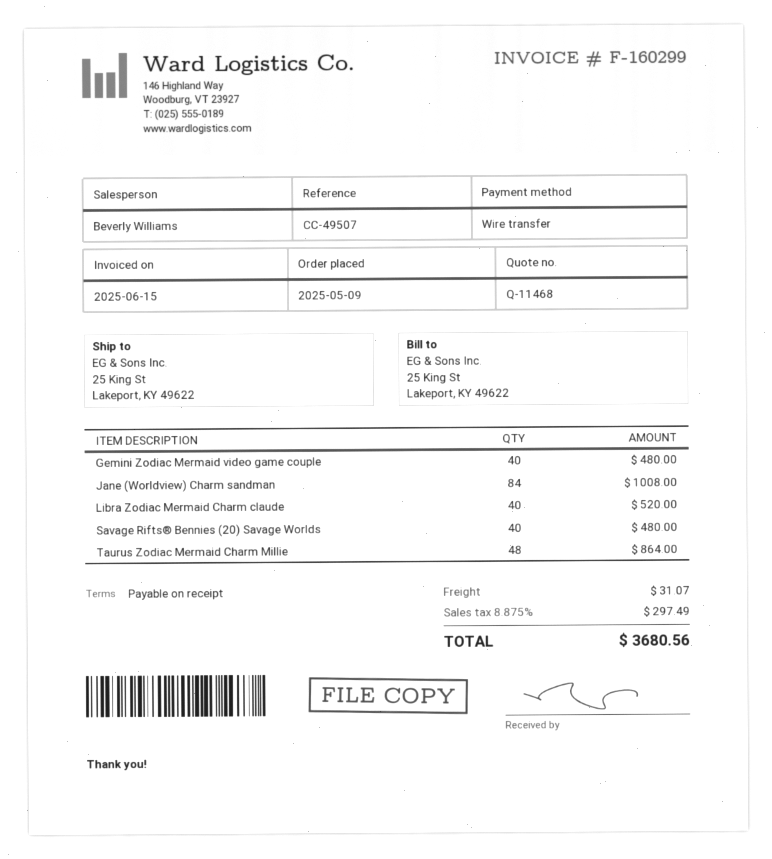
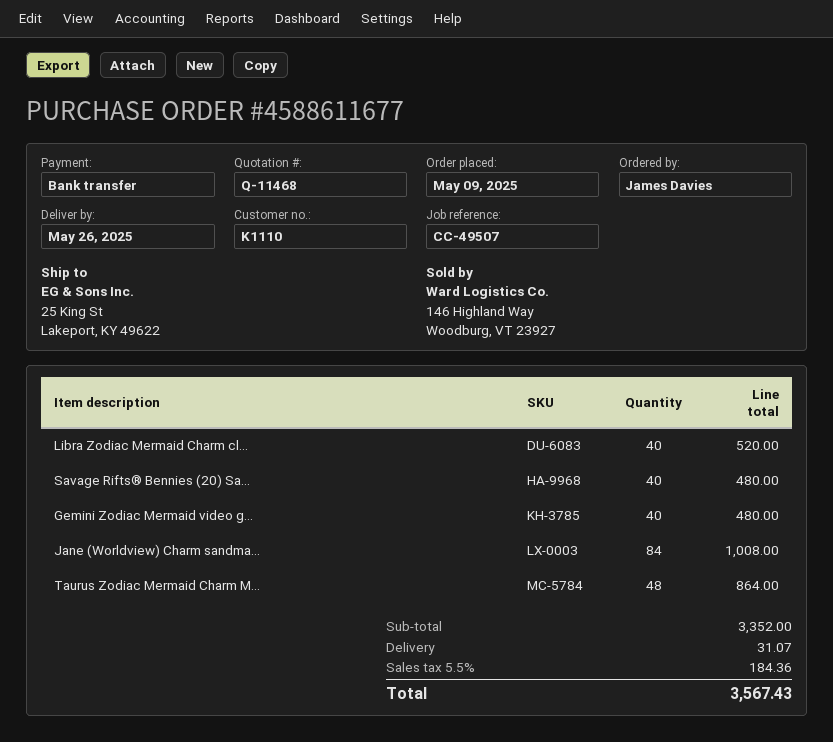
tax: 8.875% = 297.49 -> 5.5% = 184.36
total: 3680.56 -> 3567.43

